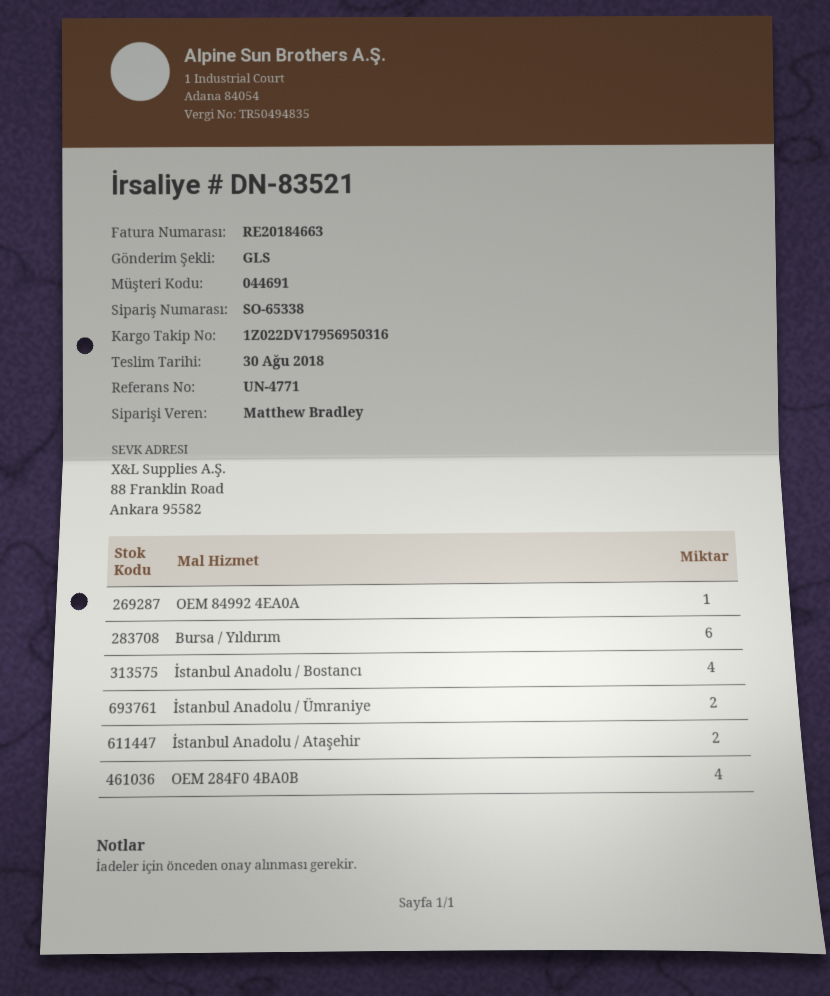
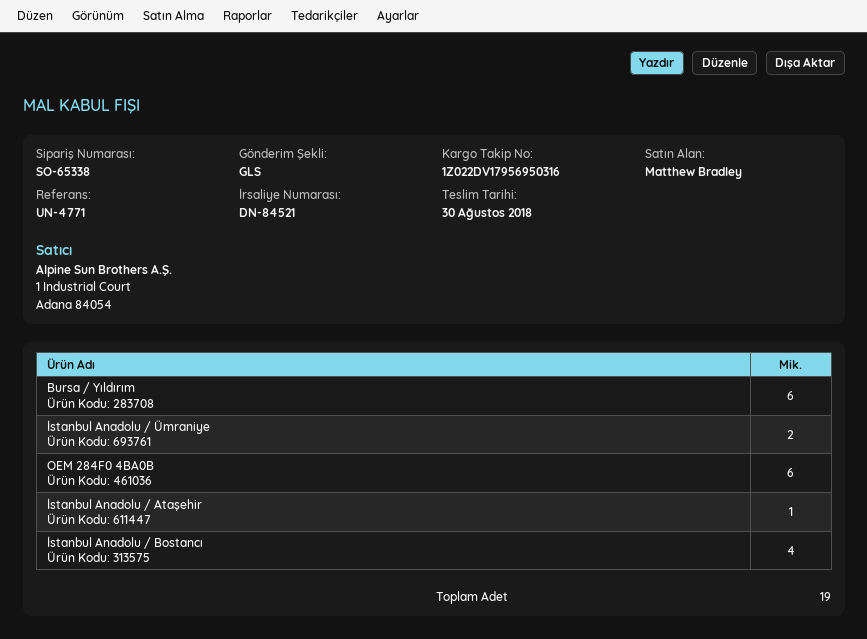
delivery note number: DN-83521 -> DN-84521
OEM 84992 4EA0A: 1 -> none
İstanbul Anadolu / Ataşehir: 2 -> 1
OEM 284F0 4BA0B: 4 -> 6

